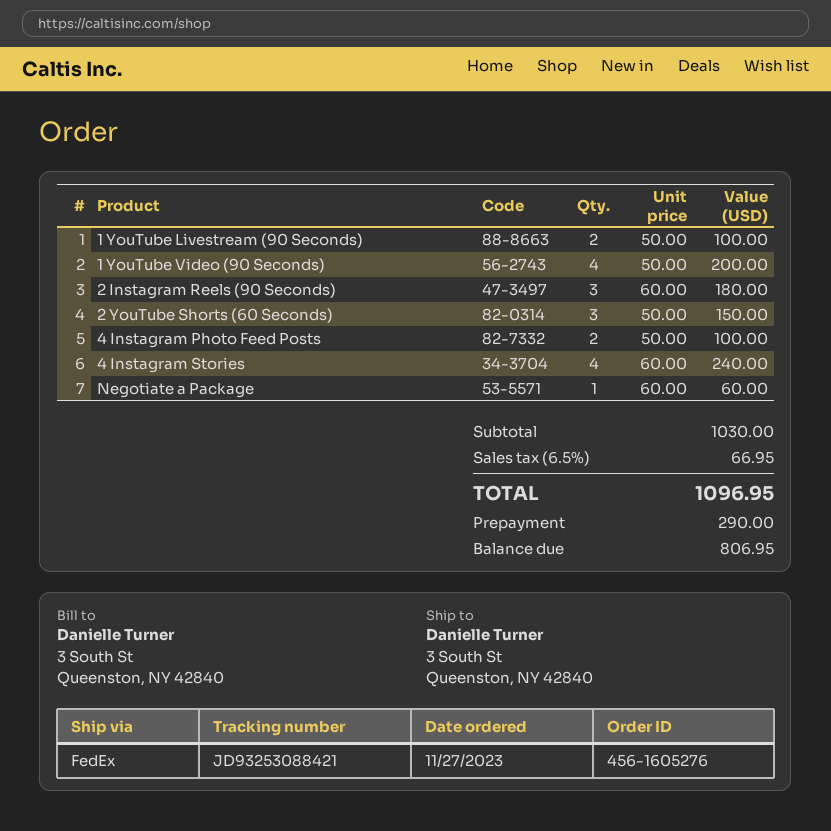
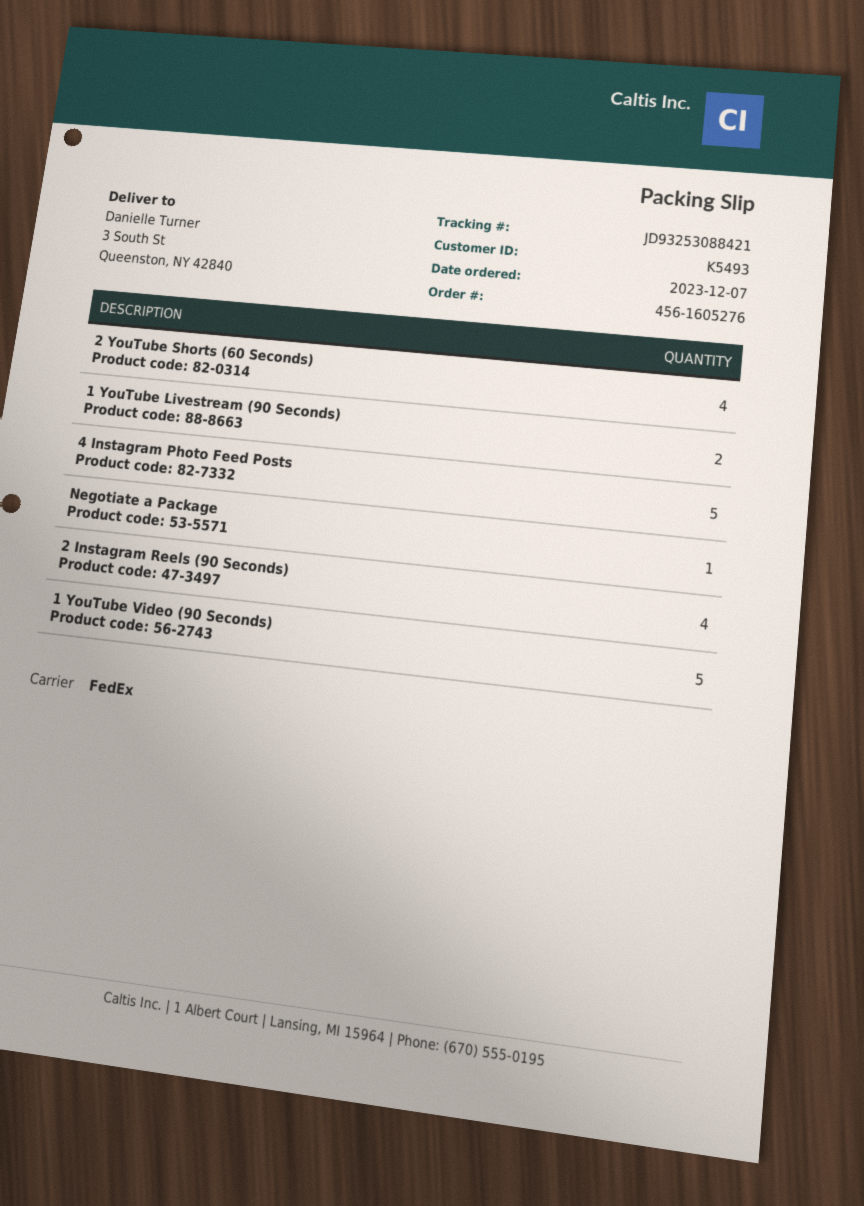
order date: 2023-11-27 -> 2023-12-07
1 YouTube Video (90 Seconds): 4 -> 5
2 Instagram Reels (90 Seconds): 3 -> 4
2 YouTube Shorts (60 Seconds): 3 -> 4
4 Instagram Photo Feed Posts: 2 -> 5
4 Instagram Stories: 4 -> none

